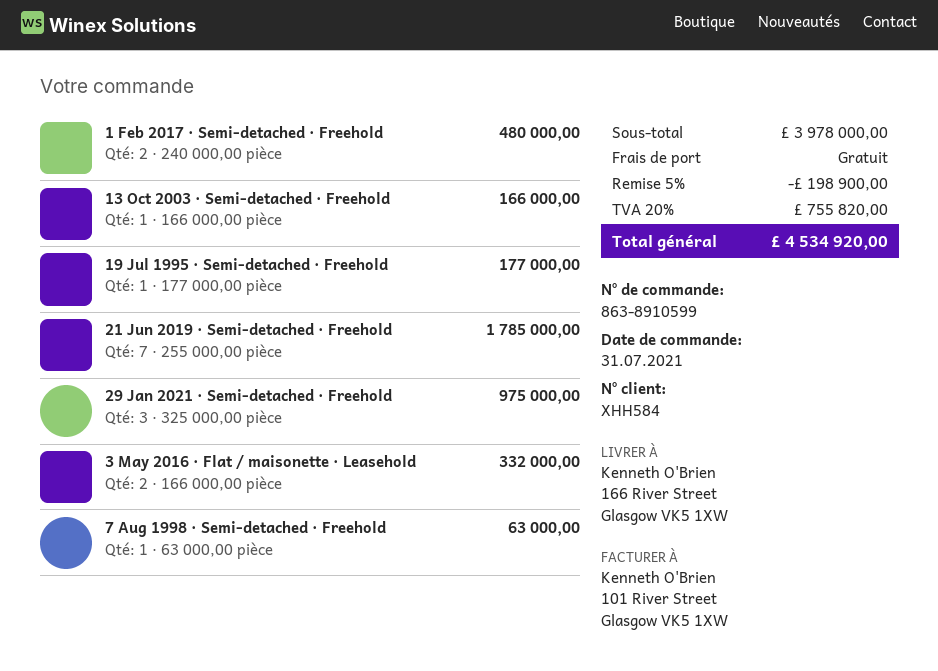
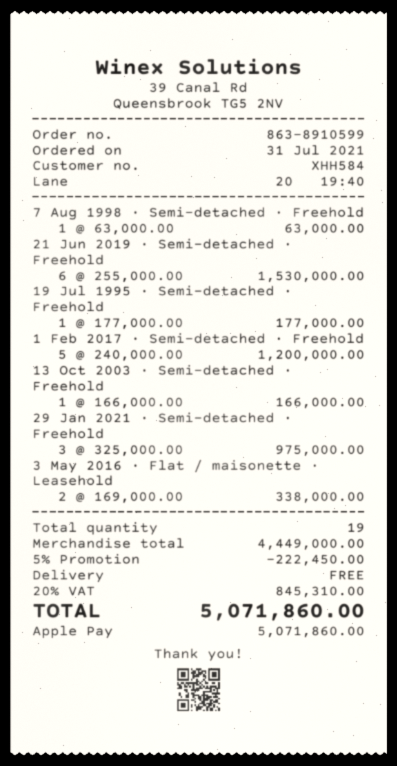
1 Feb 2017 · Semi-detached · Freehold: 2 x 240000.00 = 480000.00 -> 5 x 240000.00 = 1200000.00
21 Jun 2019 · Semi-detached · Freehold: 7 x 255000.00 = 1785000.00 -> 6 x 255000.00 = 1530000.00
3 May 2016 · Flat / maisonette · Leasehold: 2 x 166000.00 = 332000.00 -> 2 x 169000.00 = 338000.00
subtotal: 3978000.00 -> 4449000.00
discount: 5% = 198900.00 -> 5% = 222450.00
tax: 20% = 755820.00 -> 20% = 845310.00
total: 4534920.00 -> 5071860.00

